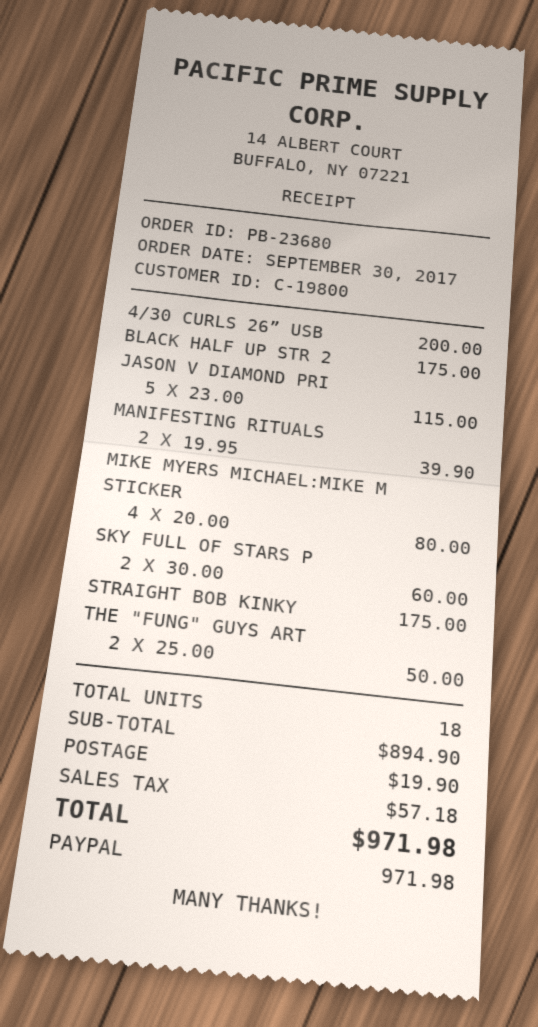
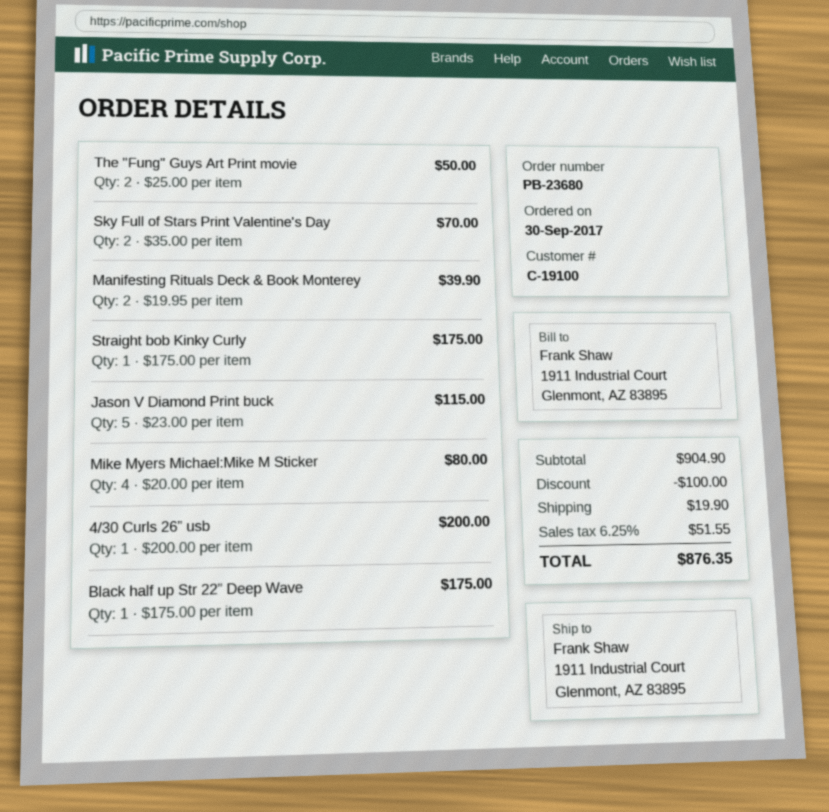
customer number: C-19800 -> C-19100
SKY FULL OF STARS P: 2 x 30.00 = 60.00 -> 2 x 35.00 = 70.00
subtotal: 894.90 -> 904.90
discount: none -> 100.00
tax: 57.18 -> 51.55
total: 971.98 -> 876.35

